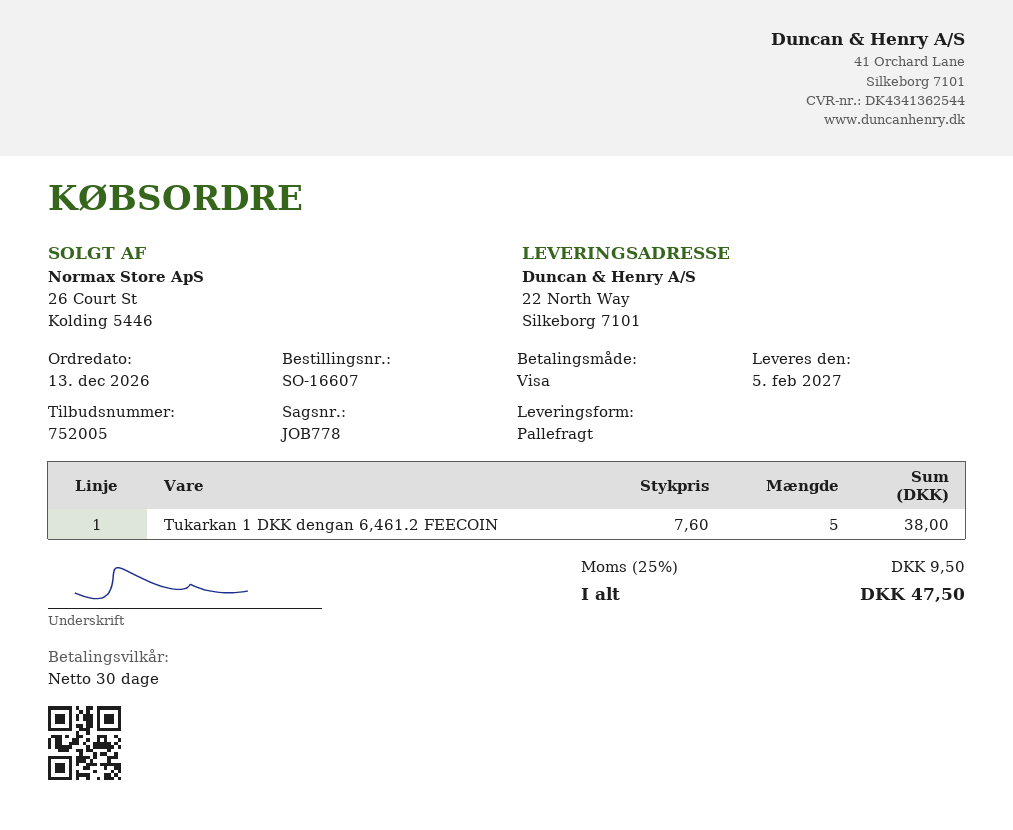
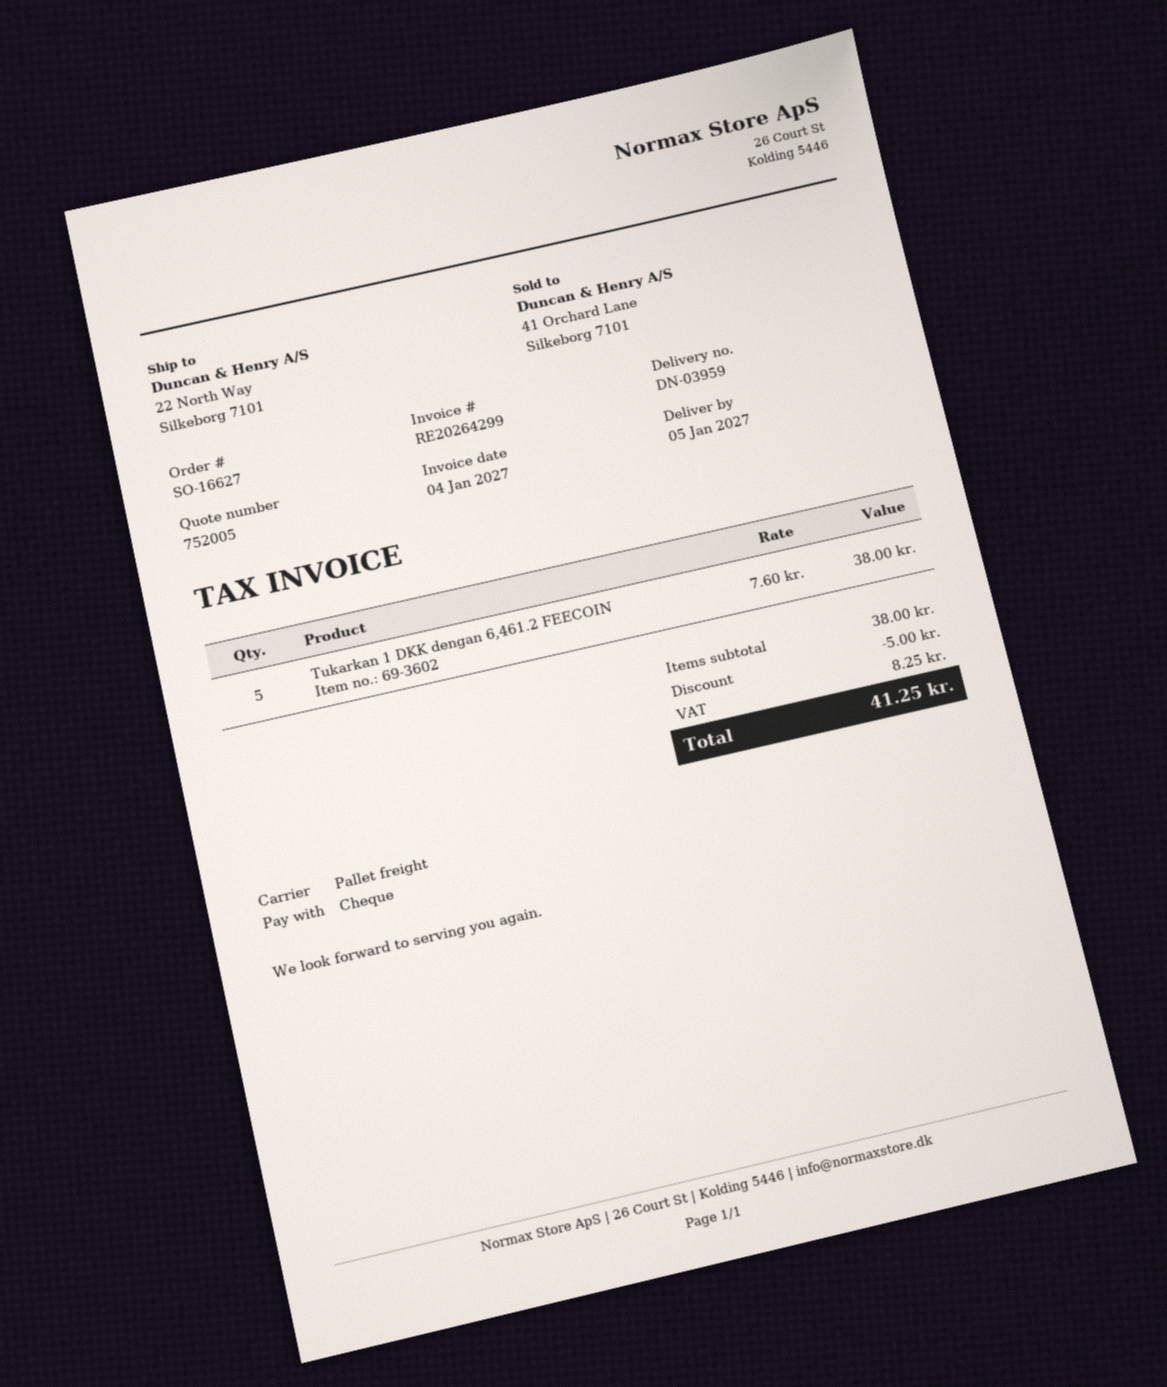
order number: SO-16607 -> SO-16627
delivery date: 2027-02-05 -> 2027-01-05
payment method: Visa -> cheque
discount: none -> 5.00
tax: 9.50 -> 8.25
total: 47.50 -> 41.25

